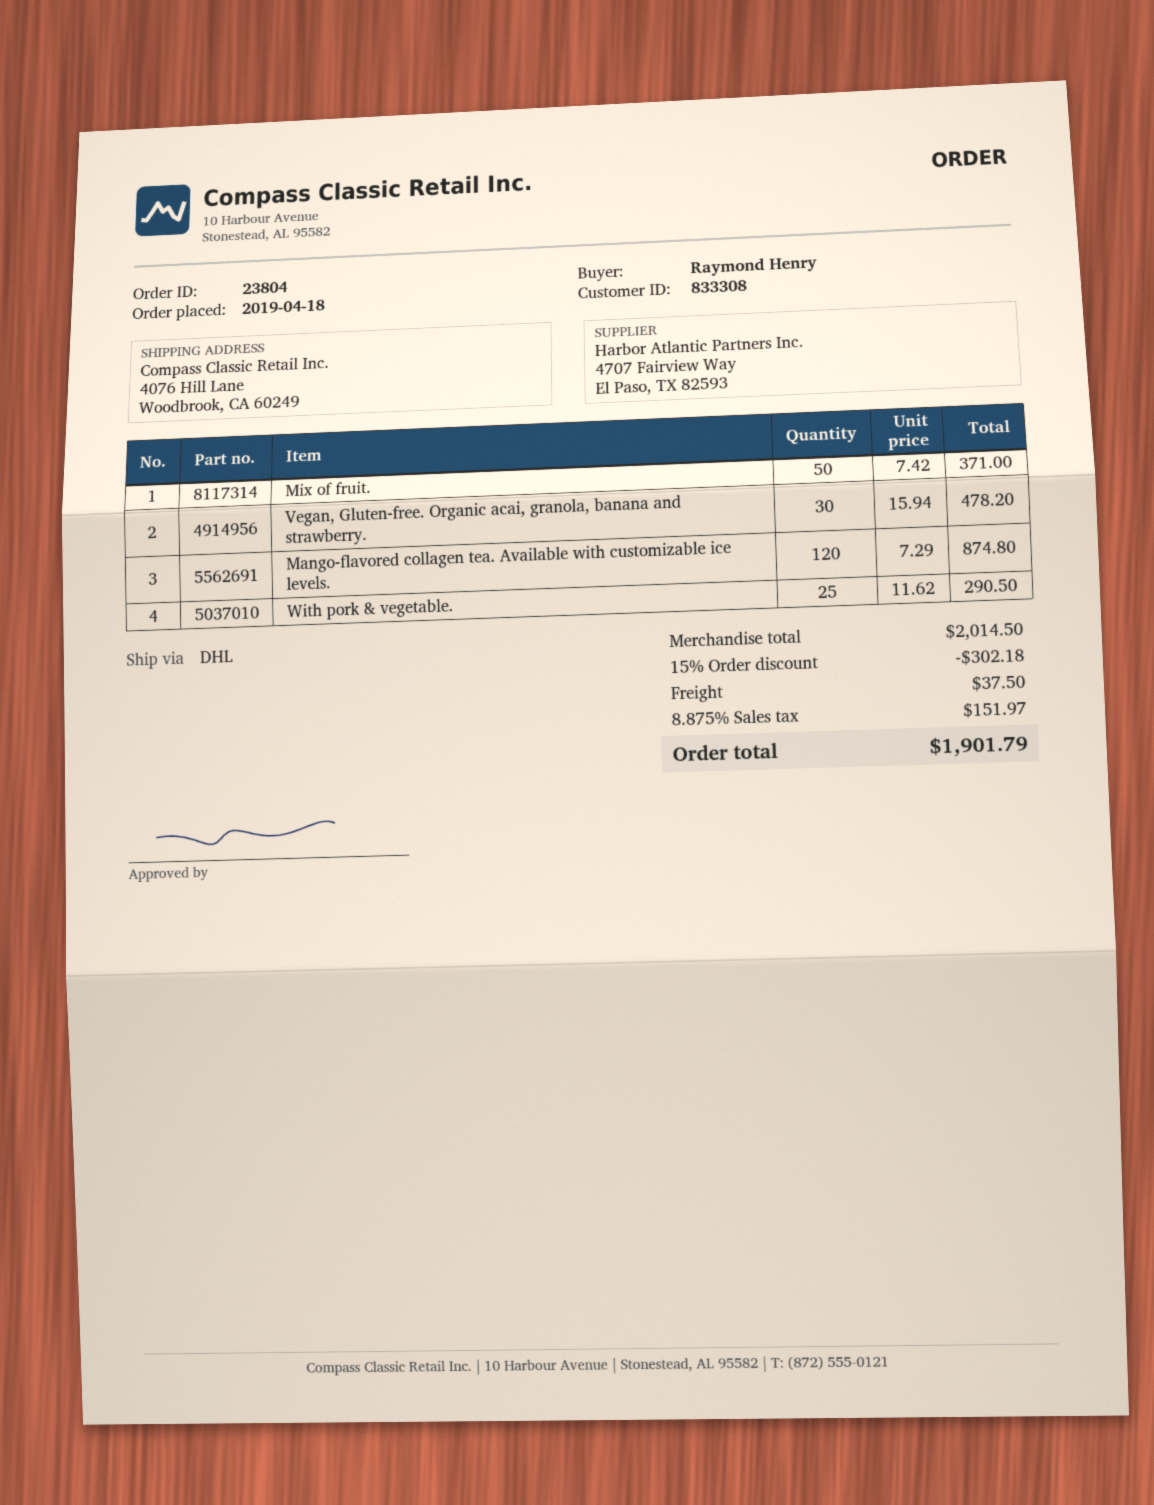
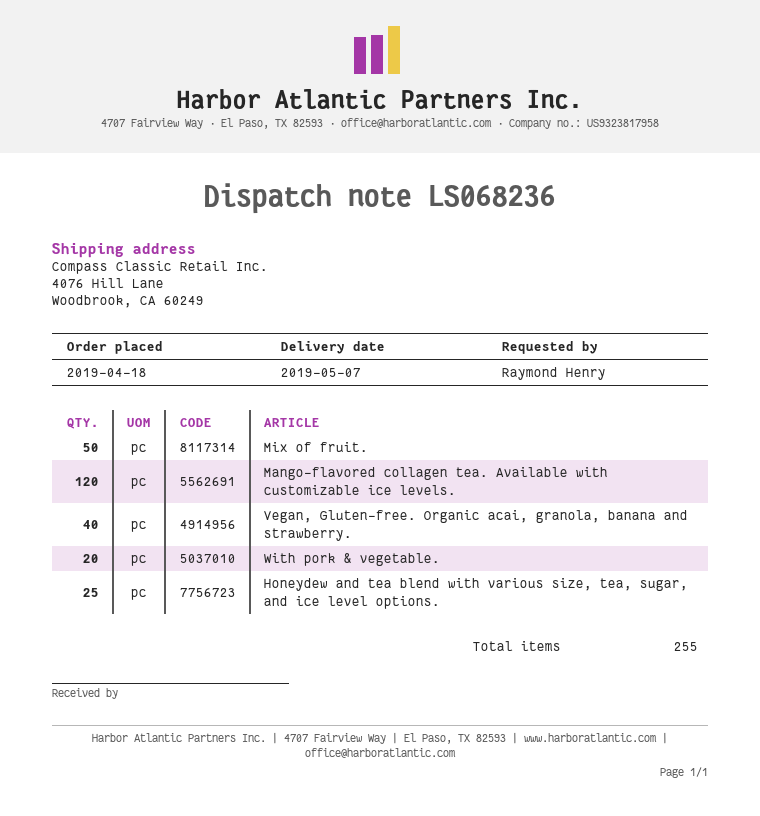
Vegan, Gluten-free. Organic acai, granola, banana and strawberry.: 30 -> 40
With pork & vegetable.: 25 -> 20
Honeydew and tea blend with various size, tea, sugar, and ice level options.: none -> 25

